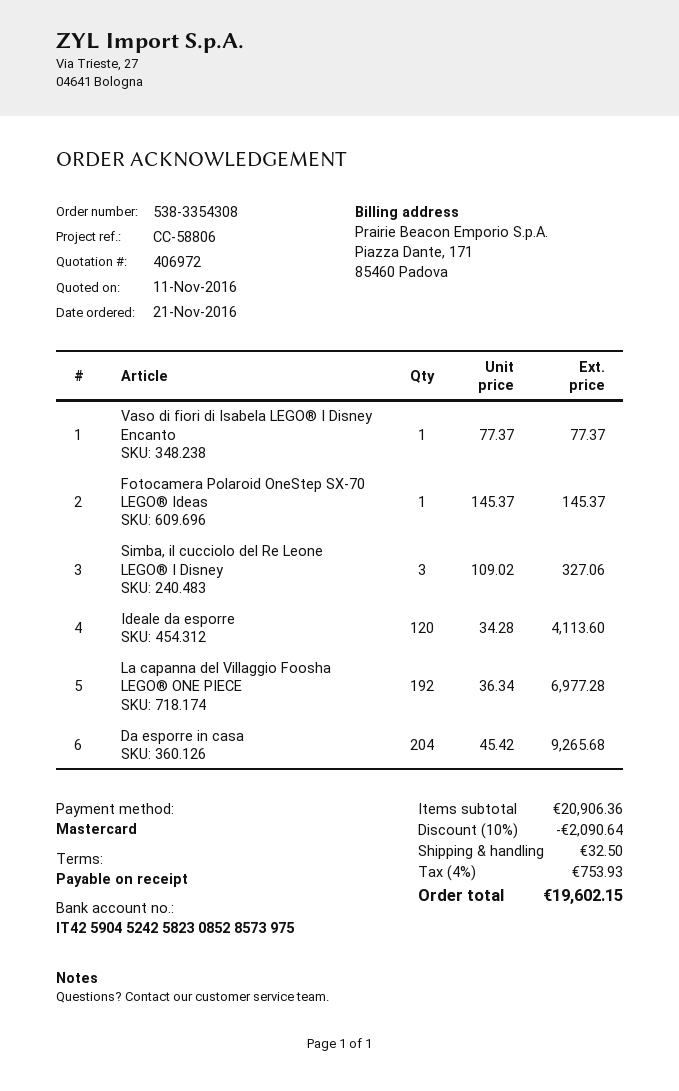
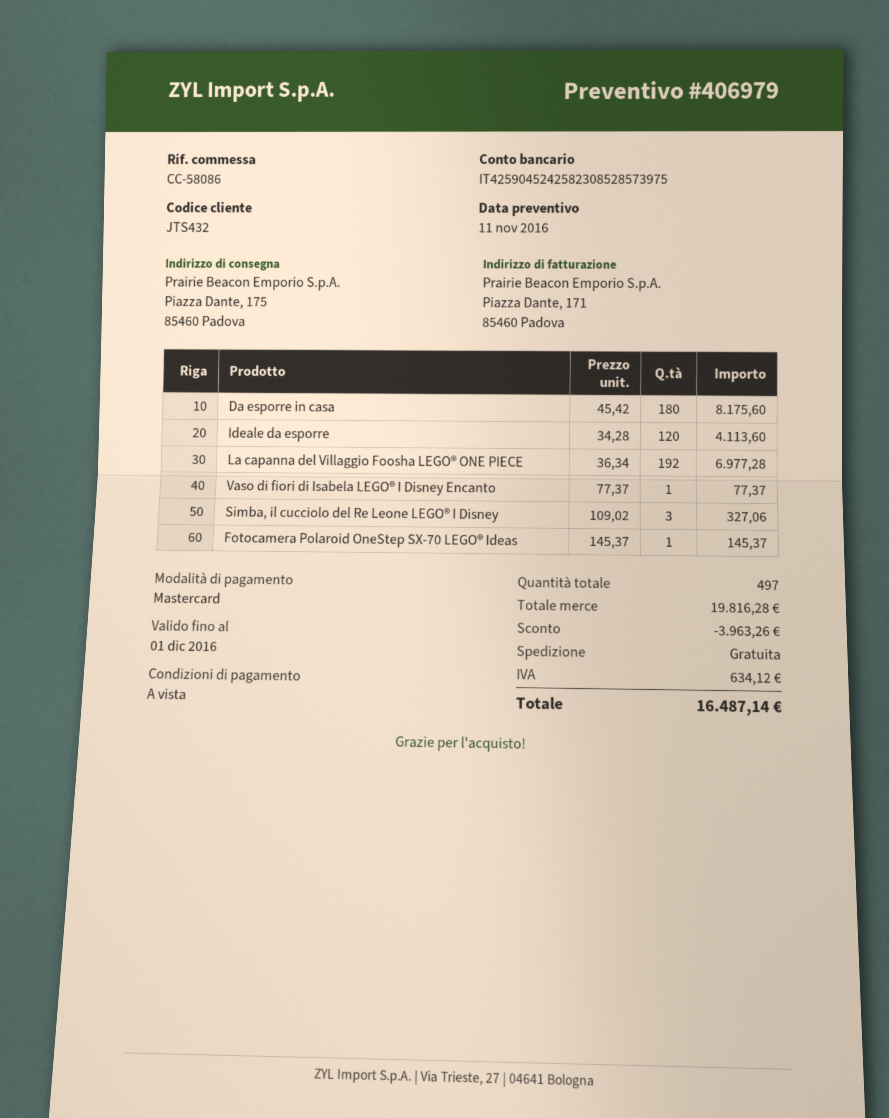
quote number: 406972 -> 406979
reference: CC-58806 -> CC-58086
Da esporre in casa: 204 x 45.42 = 9265.68 -> 180 x 45.42 = 8175.60
subtotal: 20906.36 -> 19816.28
discount: 2090.64 -> 3963.26
shipping: 32.50 -> 0.00
tax: 753.93 -> 634.12
total: 19602.15 -> 16487.14

